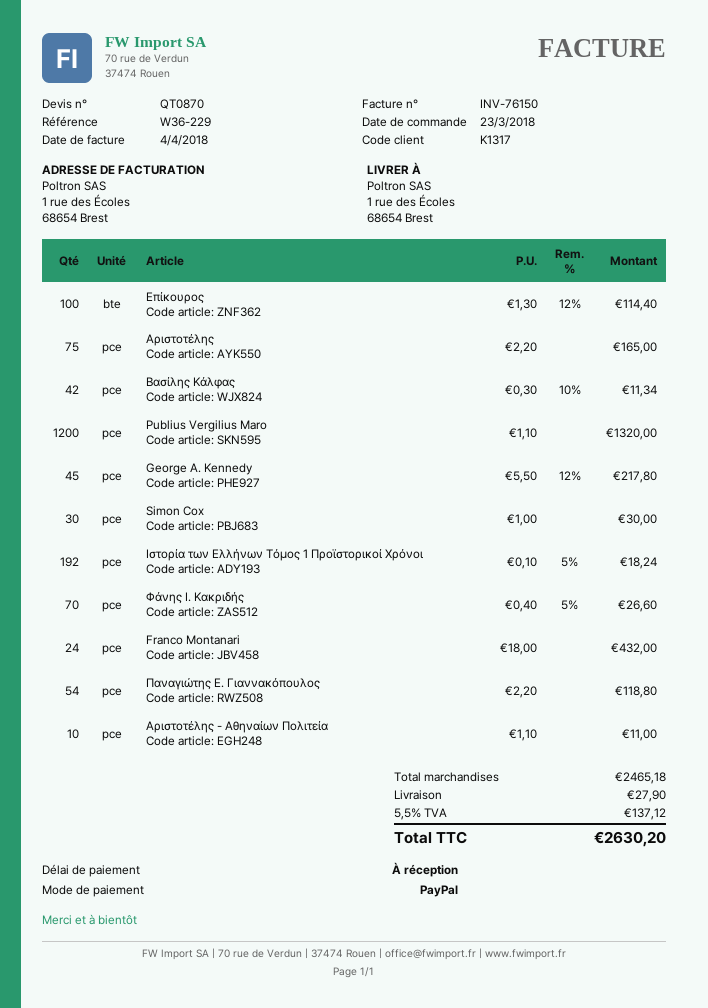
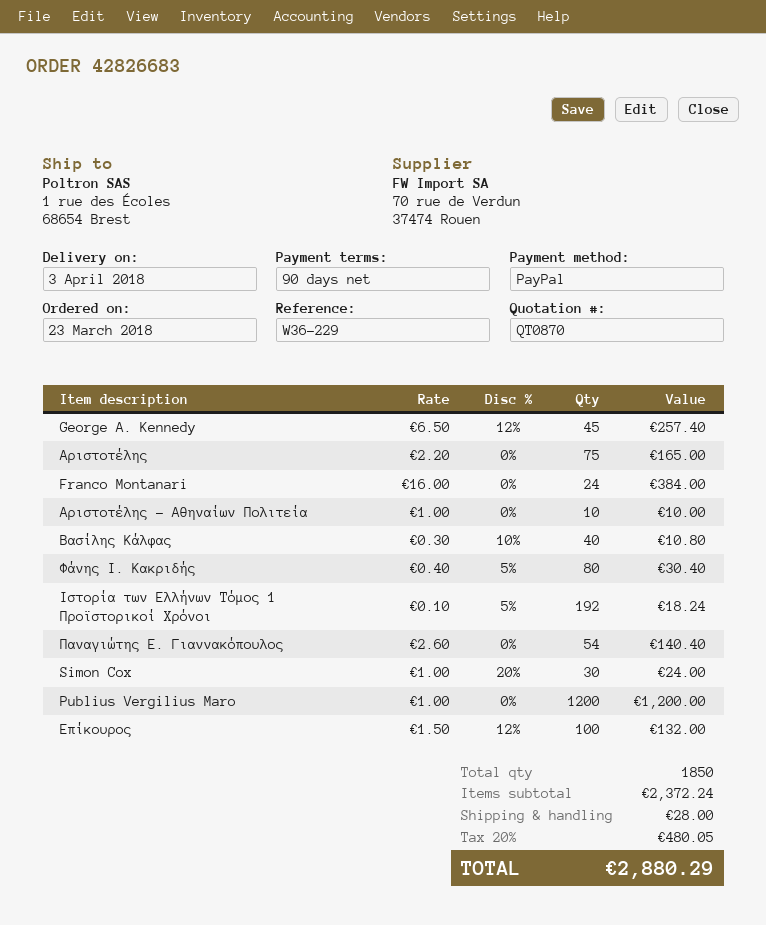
payment terms: on receipt -> 90 days
Επίκουρος: 100 x 1.30 - 12% = 114.40 -> 100 x 1.50 - 12% = 132.00
Βασίλης Κάλφας: 42 x 0.30 - 10% = 11.34 -> 40 x 0.30 - 10% = 10.80
Publius Vergilius Maro: 1200 x 1.10 = 1320.00 -> 1200 x 1.00 = 1200.00
George Α. Kennedy: 45 x 5.50 - 12% = 217.80 -> 45 x 6.50 - 12% = 257.40
Simon Cox: 30 x 1.00 = 30.00 -> 30 x 1.00 - 20% = 24.00
Φάνης Ι. Κακριδής: 70 x 0.40 - 5% = 26.60 -> 80 x 0.40 - 5% = 30.40
Franco Montanari: 24 x 18.00 = 432.00 -> 24 x 16.00 = 384.00
Παναγιώτης Ε. Γιαννακόπουλος: 54 x 2.20 = 118.80 -> 54 x 2.60 = 140.40
Αριστοτέλης - Αθηναίων Πολιτεία: 10 x 1.10 = 11.00 -> 10 x 1.00 = 10.00
subtotal: 2465.18 -> 2372.24
shipping: 27.90 -> 28.00
tax: 5.5% = 137.12 -> 20% = 480.05
total: 2630.20 -> 2880.29

